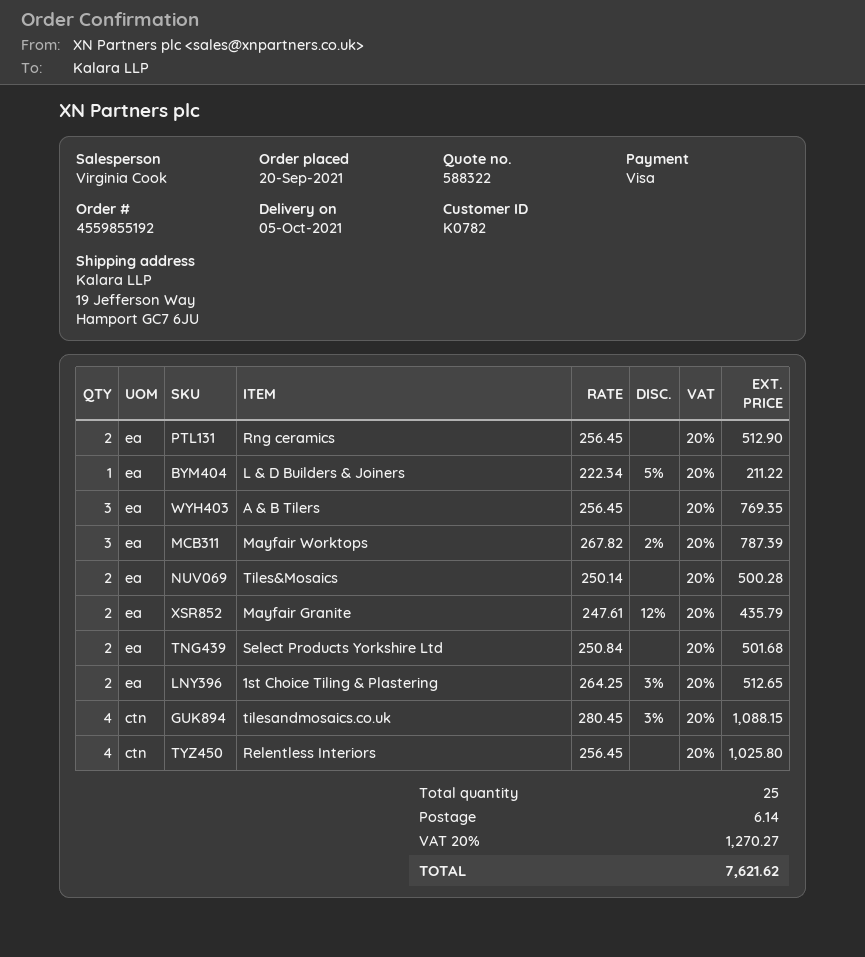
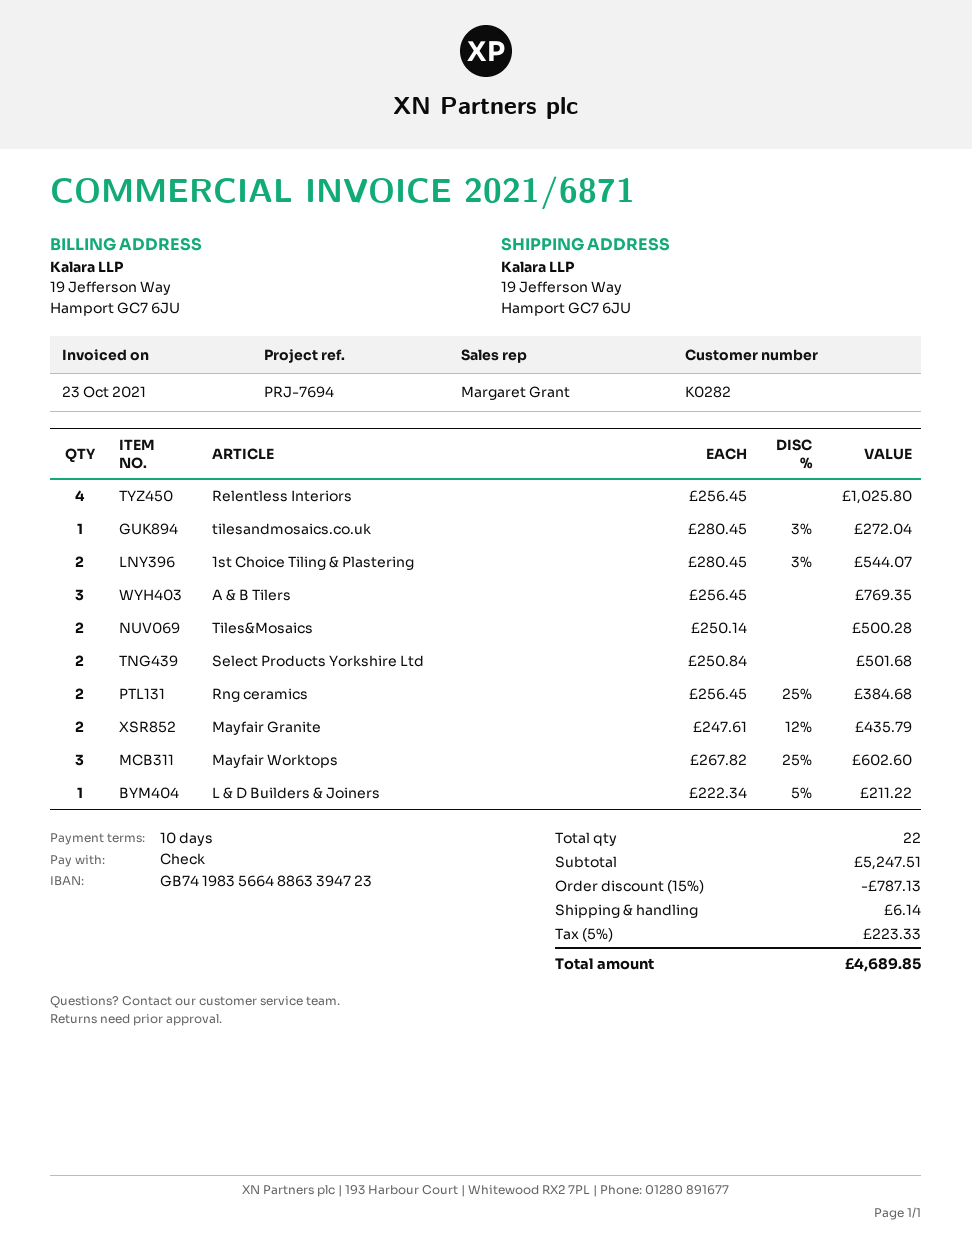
customer number: K0782 -> K0282
sales rep: Virginia Cook -> Margaret Grant
payment method: Visa -> cheque
Rng ceramics: 2 x 256.45 = 512.90 -> 2 x 256.45 - 25% = 384.68
Mayfair Worktops: 3 x 267.82 - 2% = 787.39 -> 3 x 267.82 - 25% = 602.60
1st Choice Tiling & Plastering: 2 x 264.25 - 3% = 512.65 -> 2 x 280.45 - 3% = 544.07
tilesandmosaics.co.uk: 4 x 280.45 - 3% = 1088.15 -> 1 x 280.45 - 3% = 272.04
total quantity: 25 -> 22
discount: none -> 15% = 787.13
tax: 20% = 1270.27 -> 5% = 223.33
total: 7621.62 -> 4689.85

